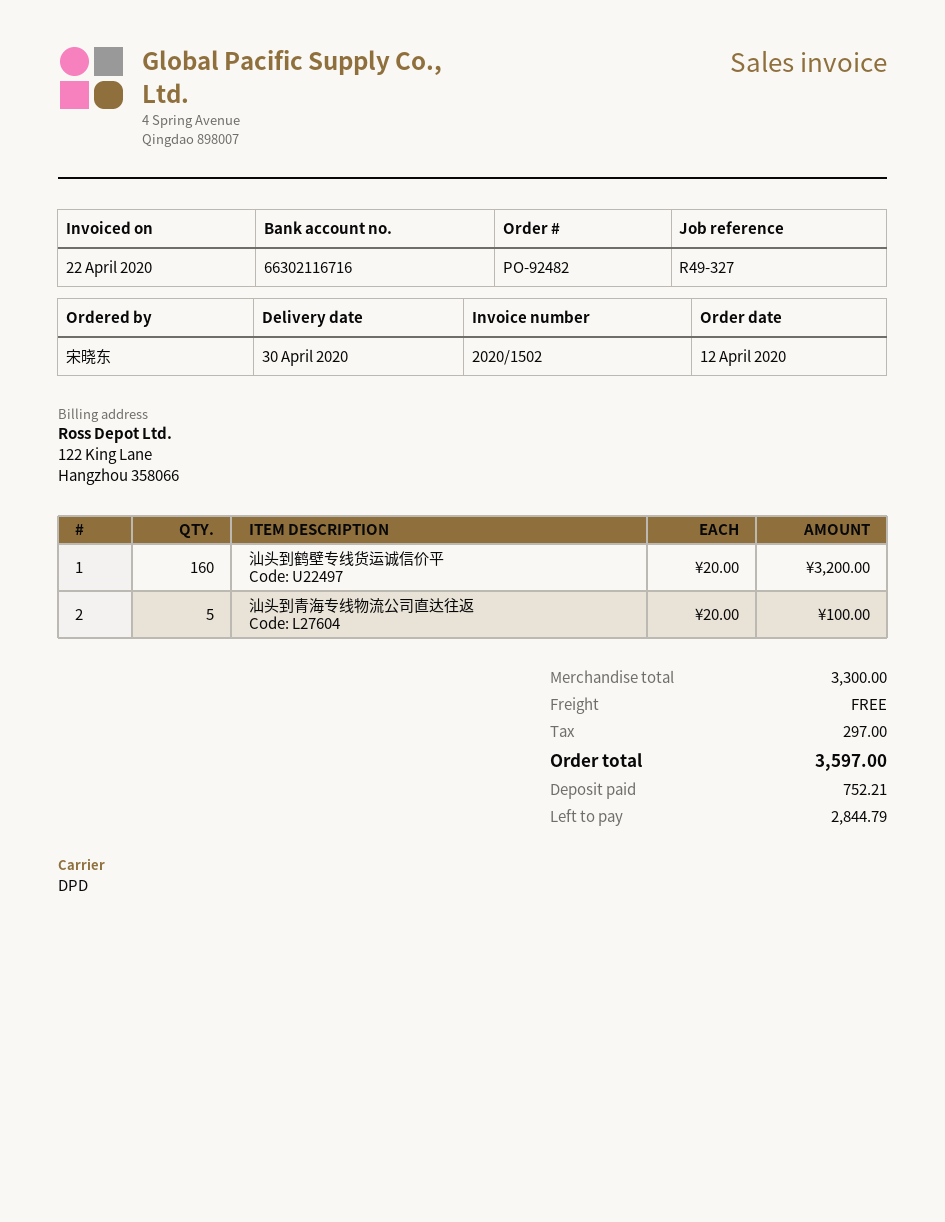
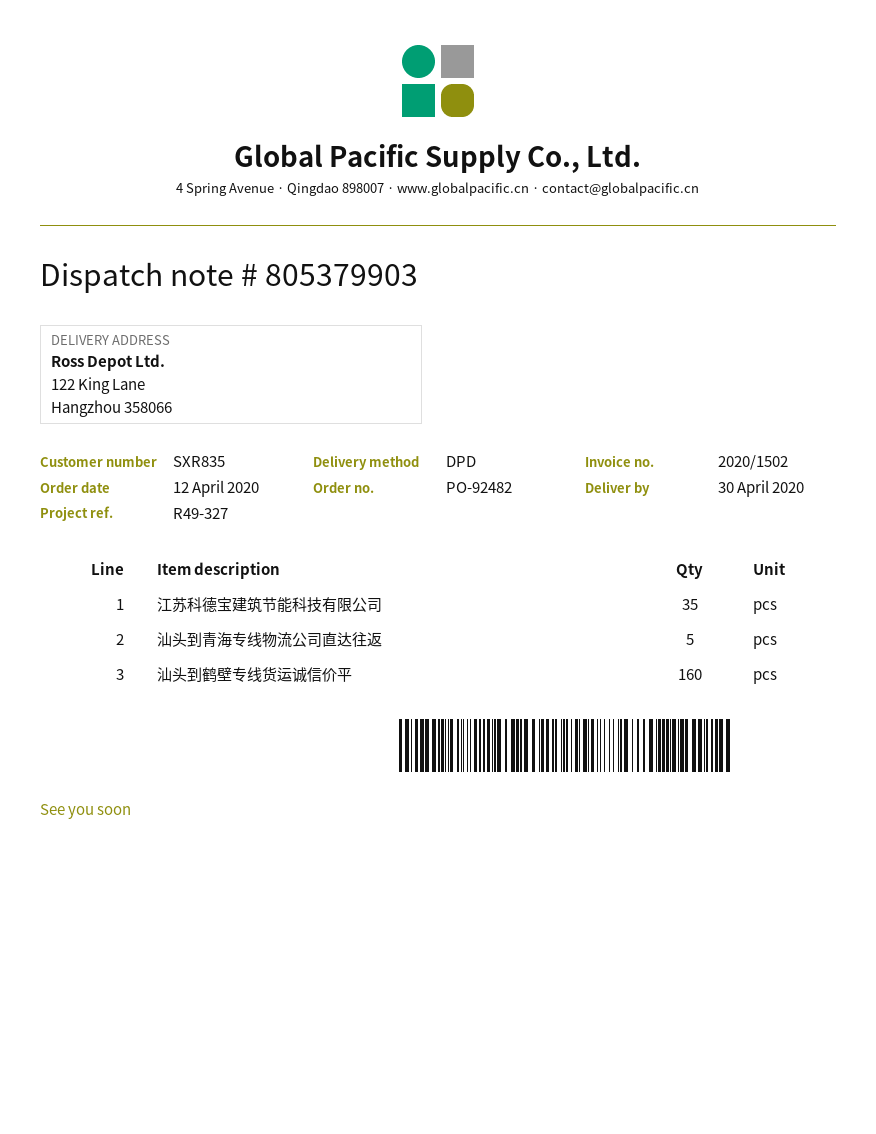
江苏科德宝建筑节能科技有限公司: none -> 35

